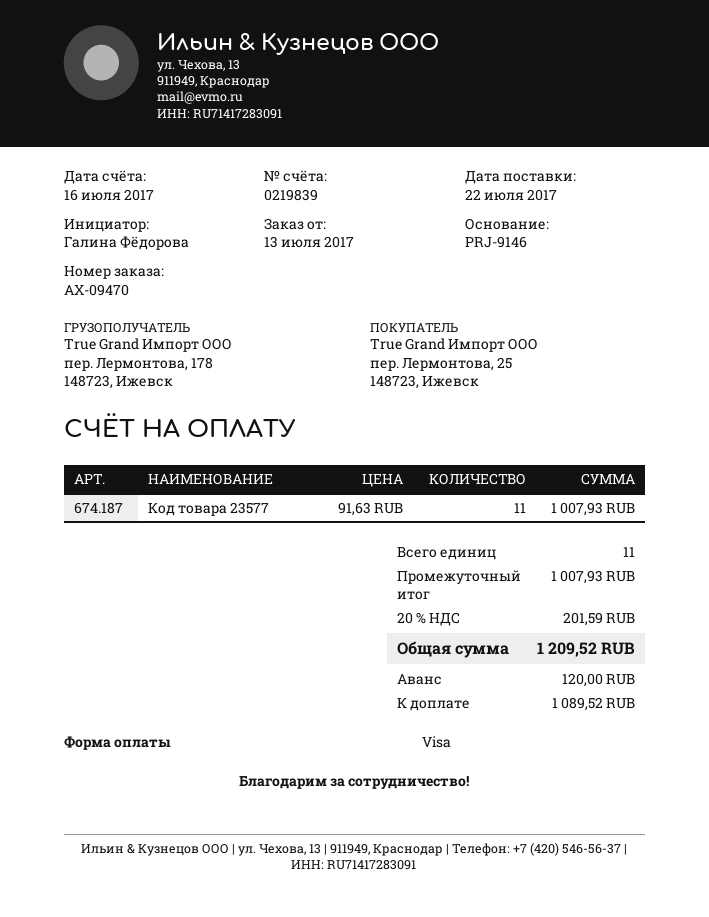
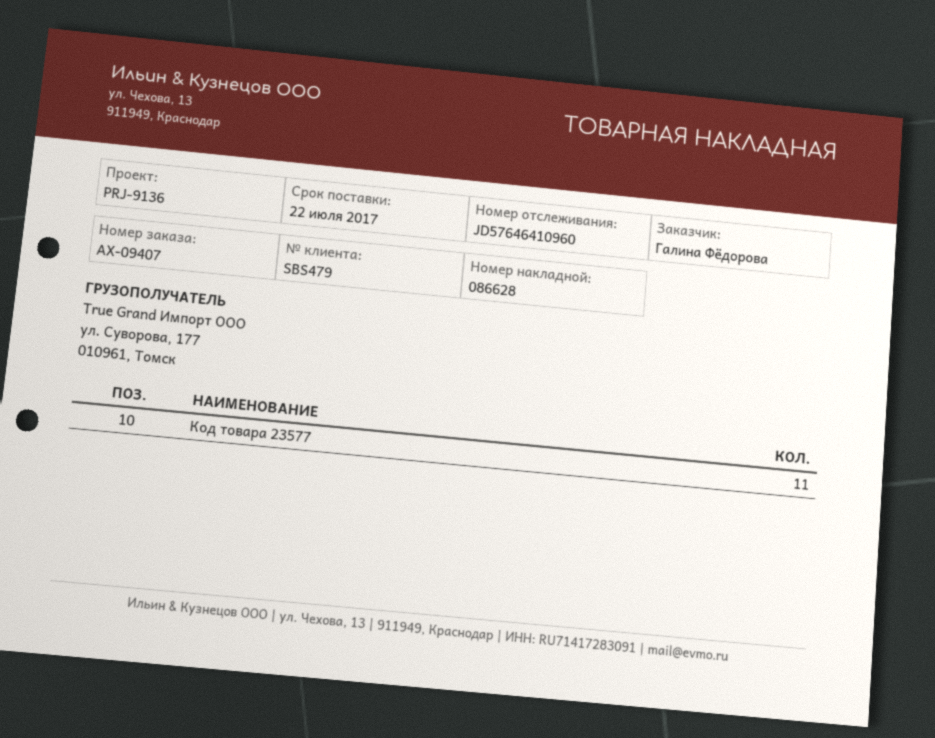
order number: AX-09470 -> AX-09407
reference: PRJ-9146 -> PRJ-9136
ship to: пер. Лермонтова, 178, 148723, Ижевск -> ул. Суворова, 177, 010961, Томск

